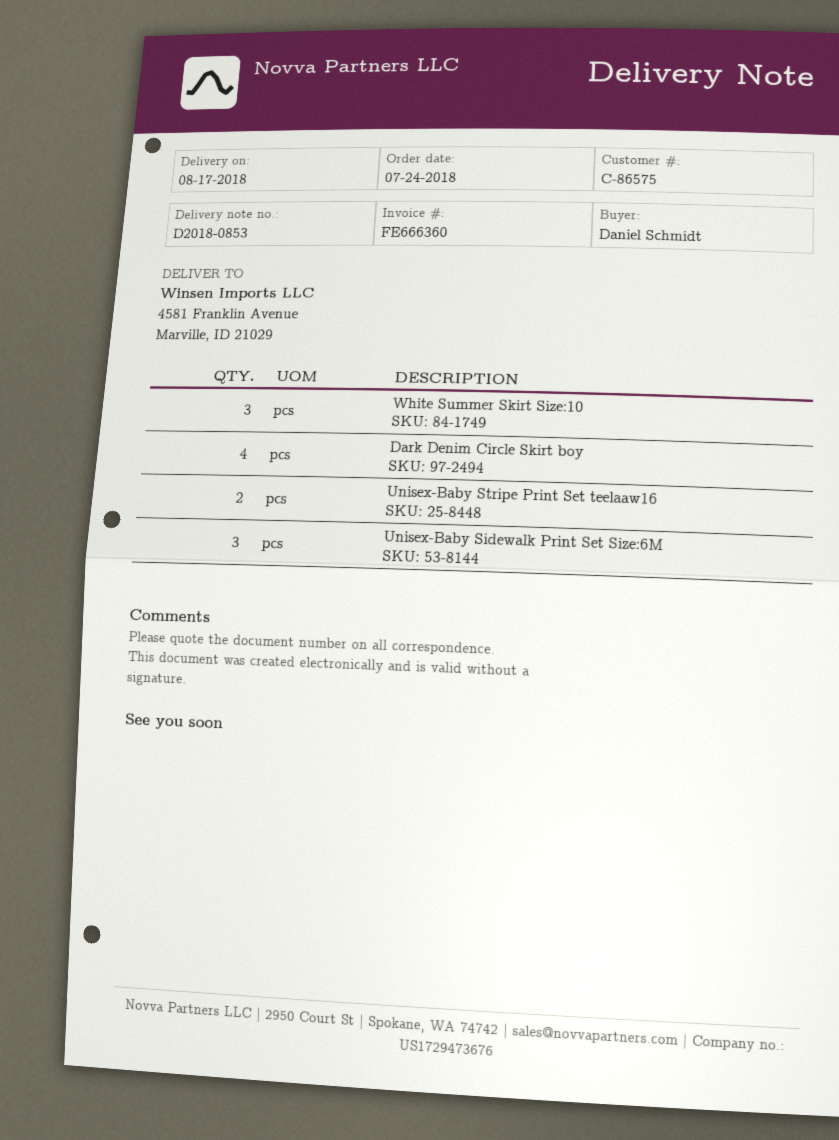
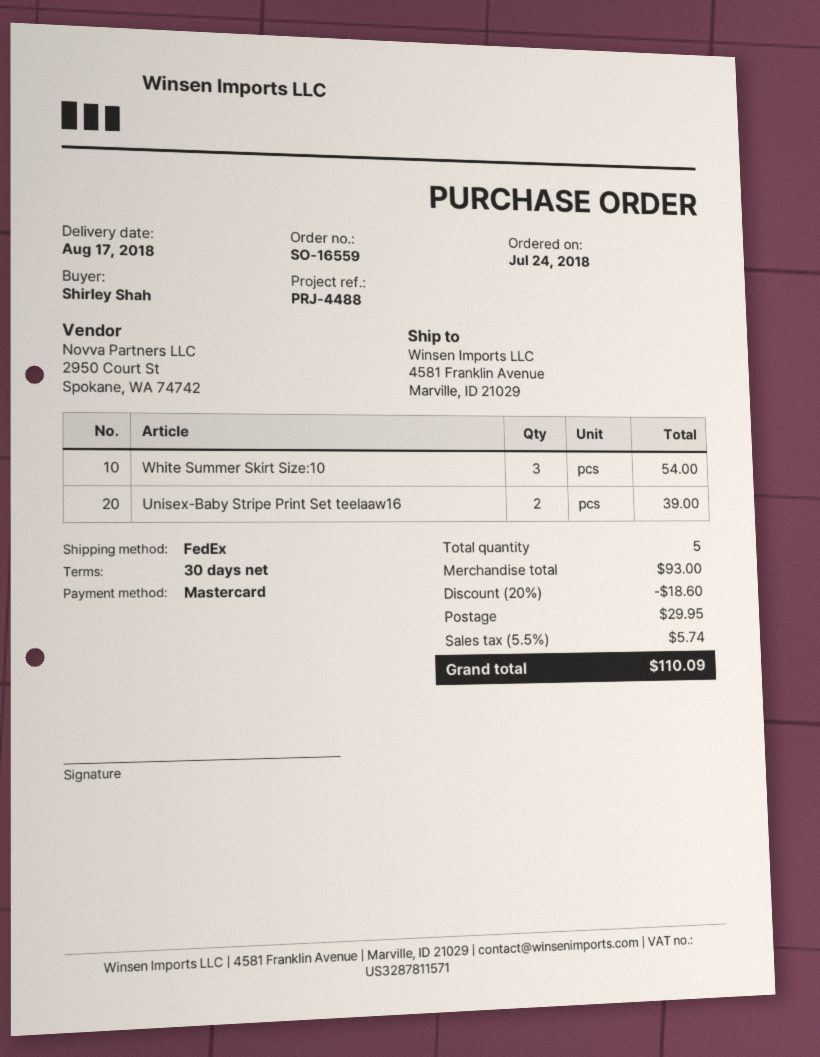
ordered by: Daniel Schmidt -> Shirley Shah
Dark Denim Circle Skirt boy: 4 -> none
Unisex-Baby Sidewalk Print Set Size:6M: 3 -> none

